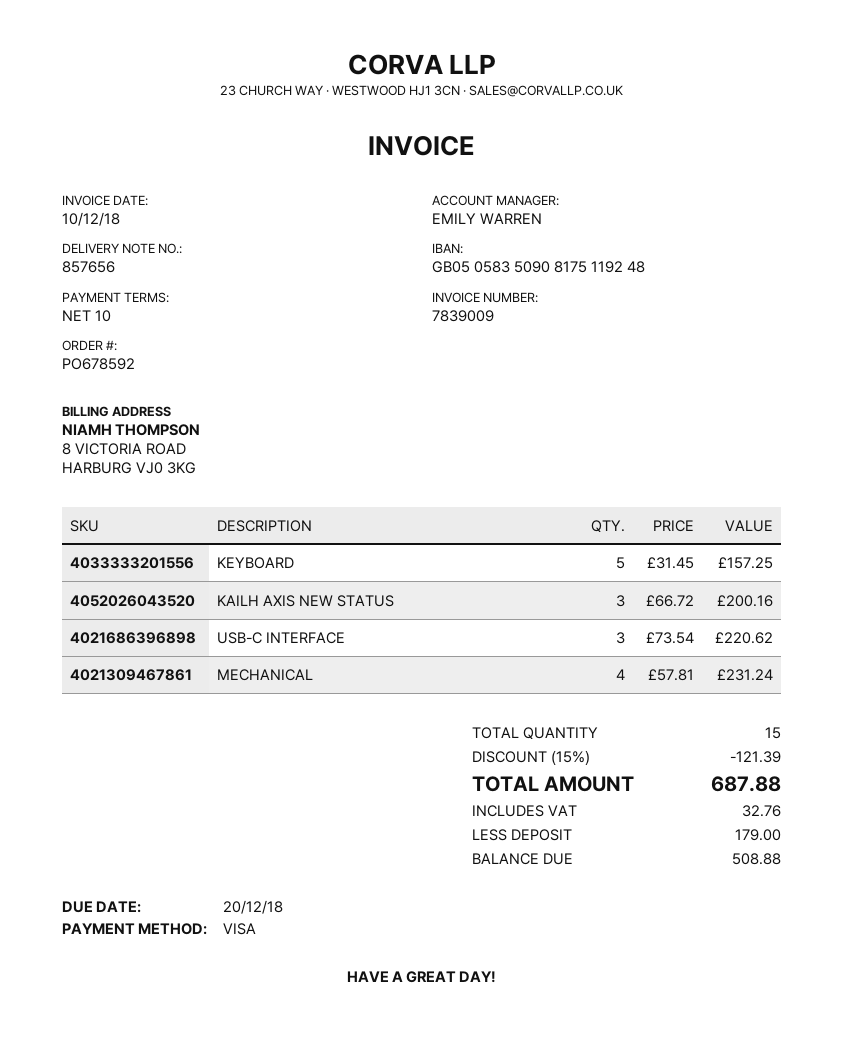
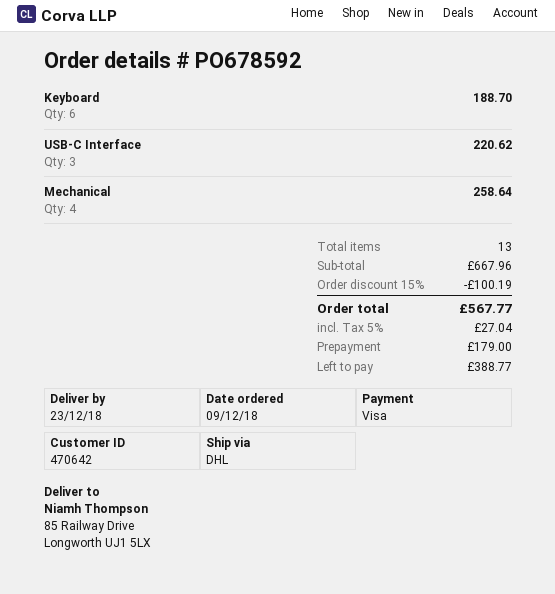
KEYBOARD: 5 for 157.25 -> 6 for 188.70
KAILH AXIS NEW STATUS: 3 for 200.16 -> none
MECHANICAL: 4 for 231.24 -> 4 for 258.64
total quantity: 15 -> 13
discount: 15% = 121.39 -> 15% = 100.19
tax: 32.76 -> 27.04
total: 687.88 -> 567.77
balance: 508.88 -> 388.77

